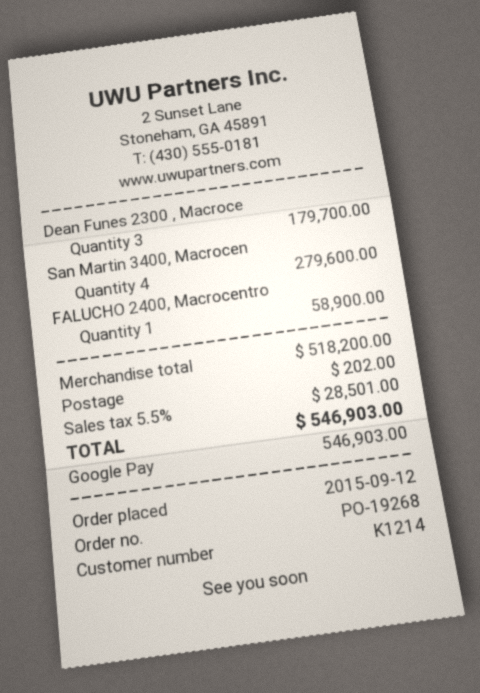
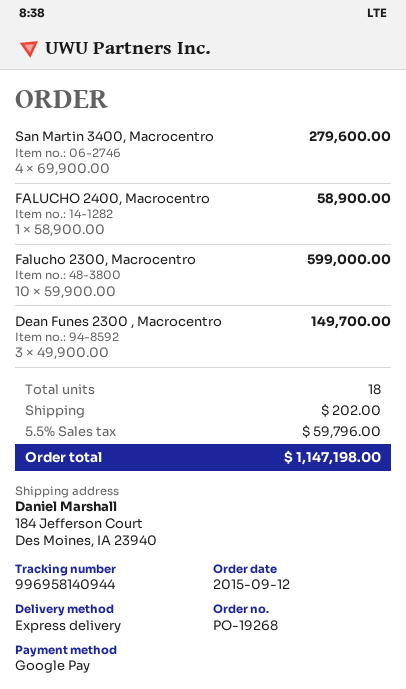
Dean Funes 2300 , Macroce: 3 for 179700.00 -> 3 for 149700.00
Falucho 2300, Macrocentro: none -> 10 for 599000.00
tax: 5.5% = 28501.00 -> 5.5% = 59796.00
total: 546903.00 -> 1147198.00

